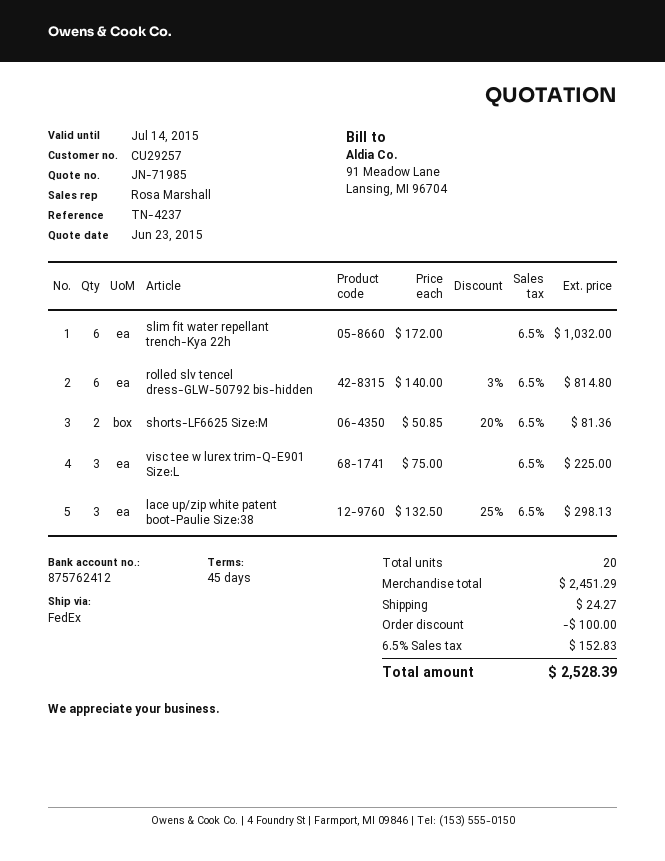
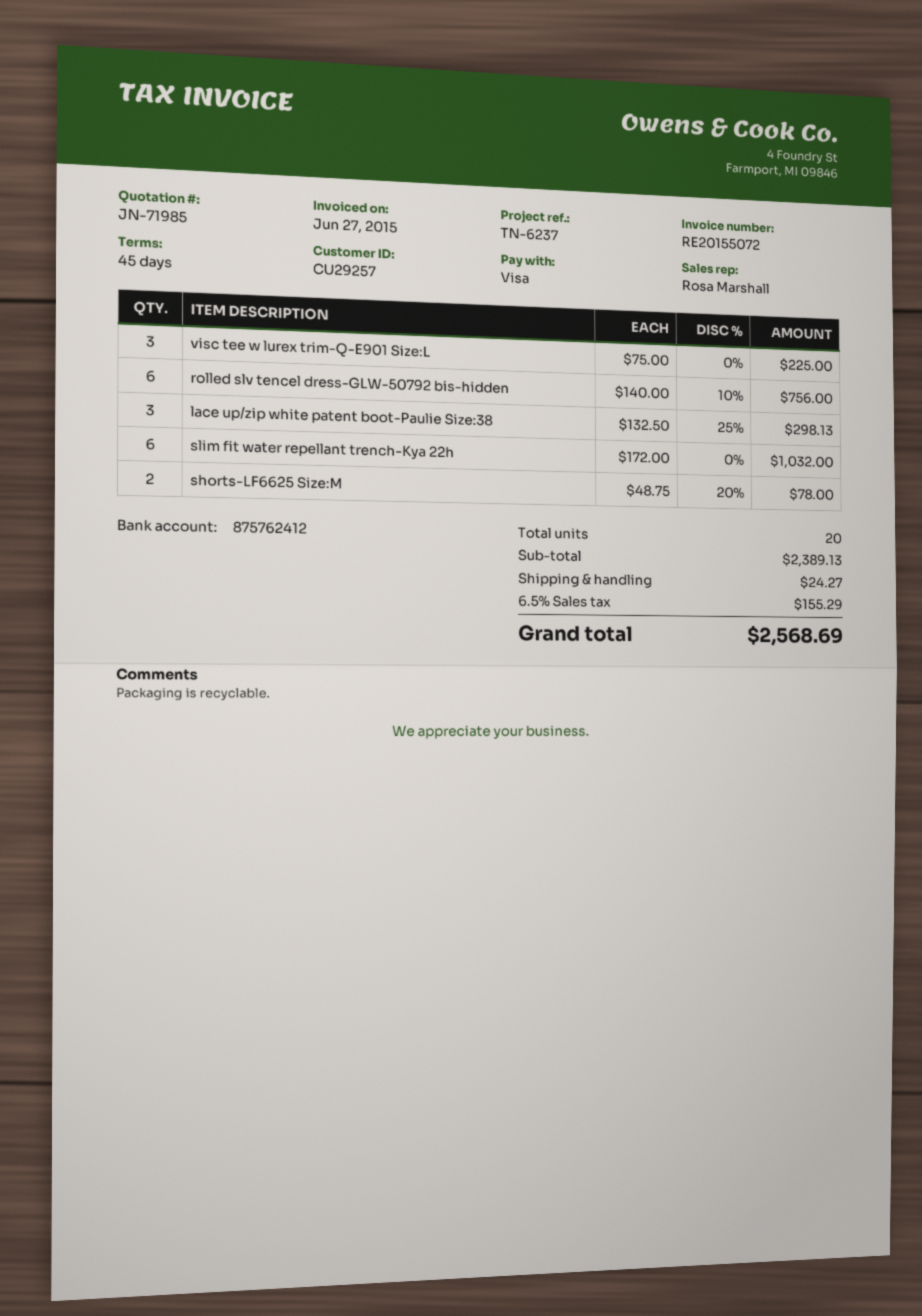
reference: TN-4237 -> TN-6237
rolled slv tencel dress-GLW-50792 bis-hidden: 6 x 140.00 - 3% = 814.80 -> 6 x 140.00 - 10% = 756.00
shorts-LF6625 Size:M: 2 x 50.85 - 20% = 81.36 -> 2 x 48.75 - 20% = 78.00
subtotal: 2451.29 -> 2389.13
discount: 100.00 -> none
tax: 6.5% = 152.83 -> 6.5% = 155.29
total: 2528.39 -> 2568.69

